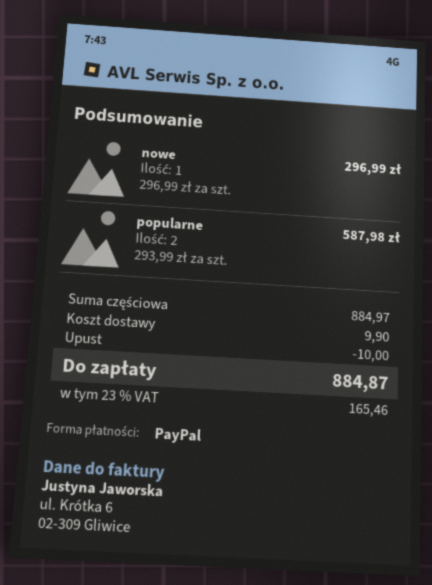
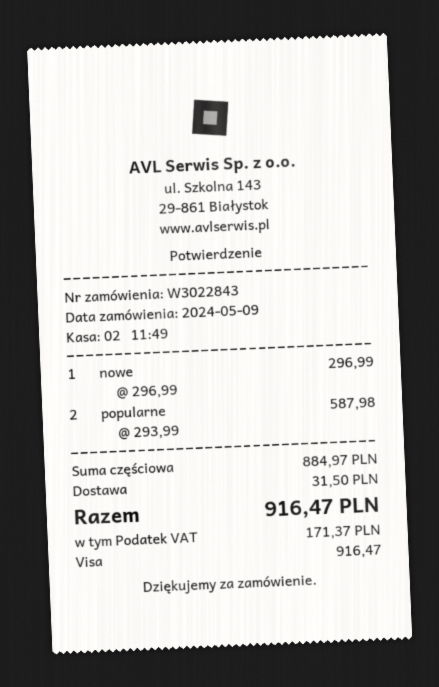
payment method: PayPal -> Visa
discount: 10.00 -> none
shipping: 9.90 -> 31.50
tax: 165.46 -> 171.37
total: 884.87 -> 916.47

